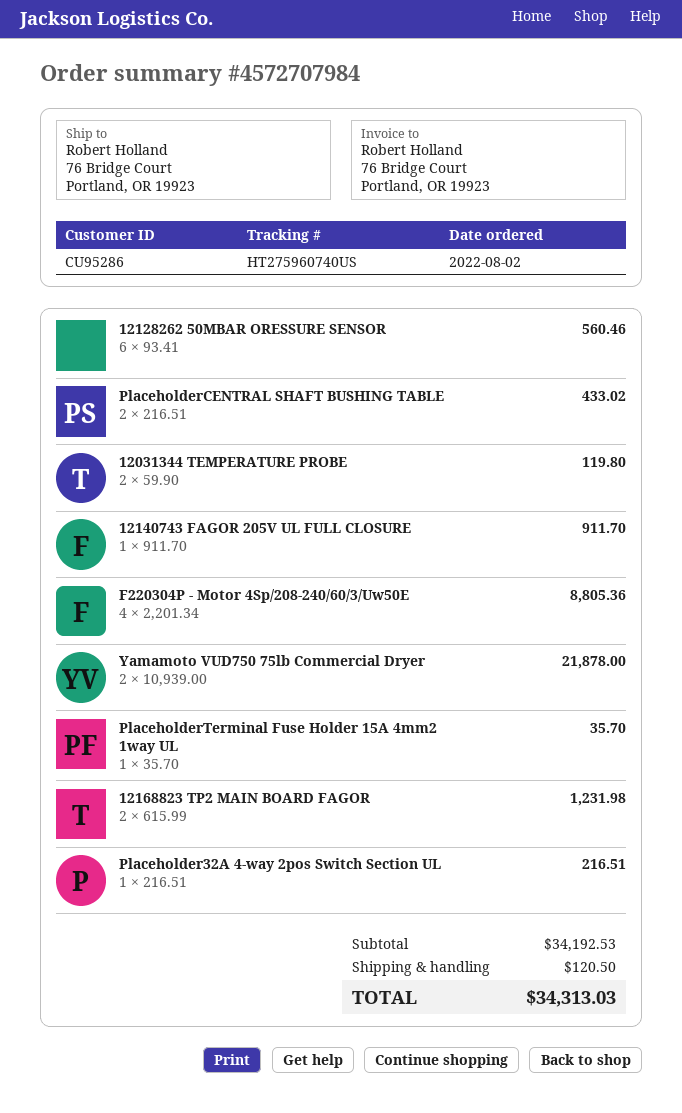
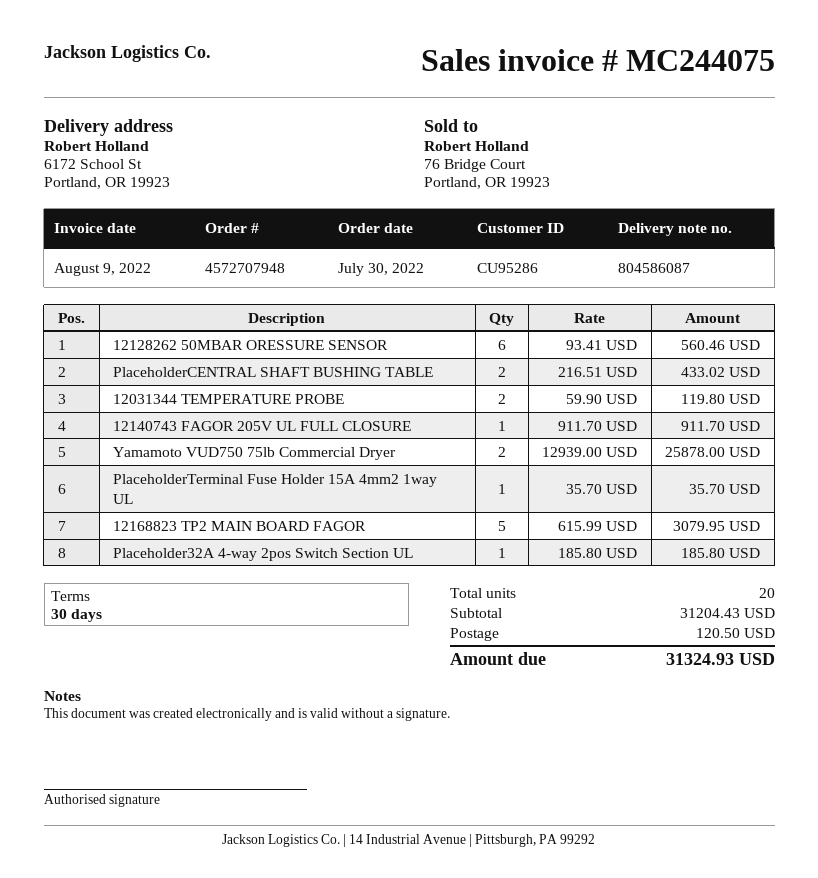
order number: 4572707984 -> 4572707948
order date: 2022-08-02 -> 2022-07-30
ship to: 76 Bridge Court, Portland, OR 19923 -> 6172 School St, Portland, OR 19923
F220304P - Motor 4Sp/208-240/60/3/Uw50E: 4 x 2201.34 = 8805.36 -> none
Yamamoto VUD750 75lb Commercial Dryer: 2 x 10939.00 = 21878.00 -> 2 x 12939.00 = 25878.00
12168823 TP2 MAIN BOARD FAGOR: 2 x 615.99 = 1231.98 -> 5 x 615.99 = 3079.95
Placeholder32A 4-way 2pos Switch Section UL: 1 x 216.51 = 216.51 -> 1 x 185.80 = 185.80
subtotal: 34192.53 -> 31204.43
total: 34313.03 -> 31324.93

